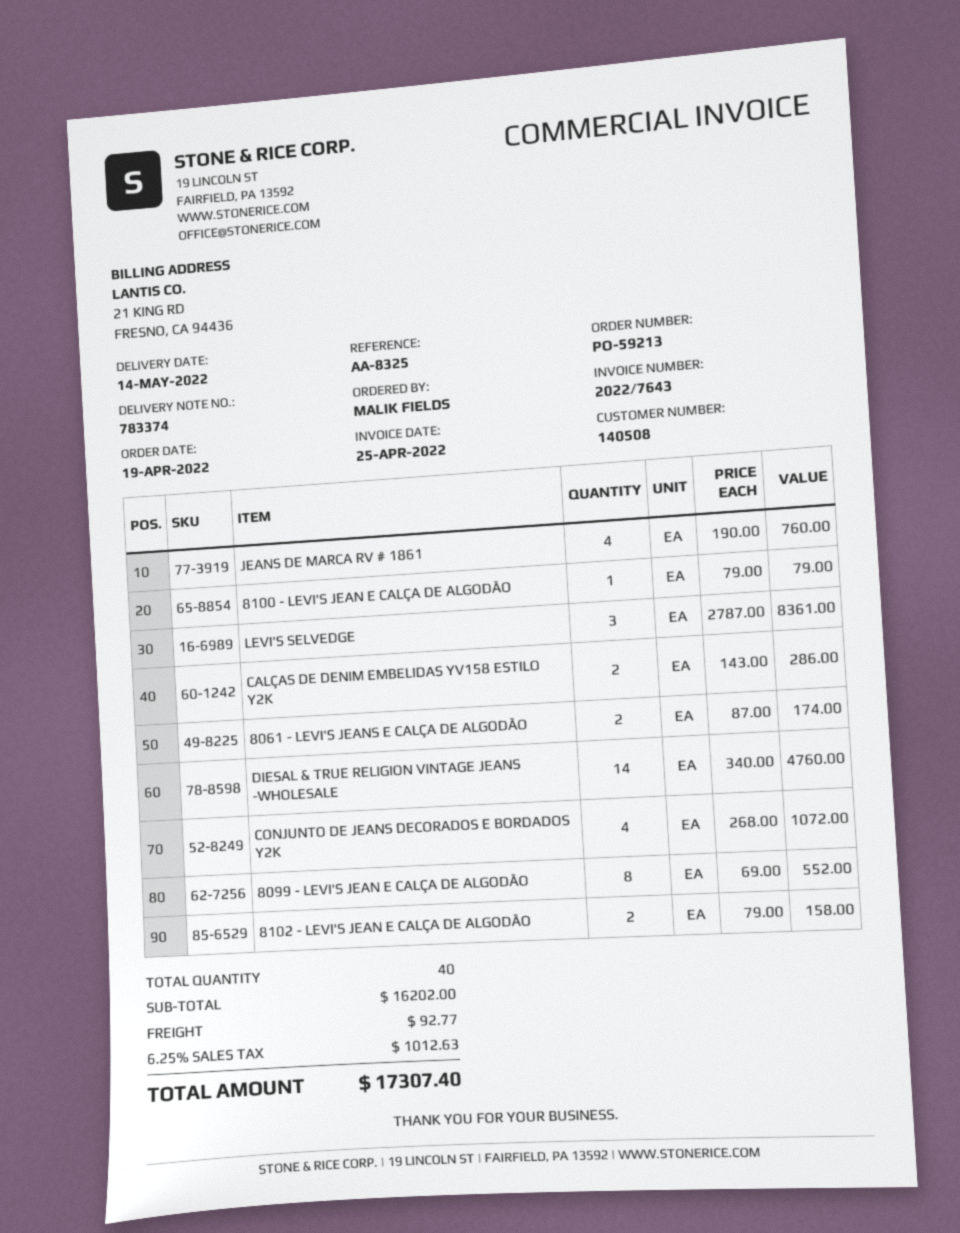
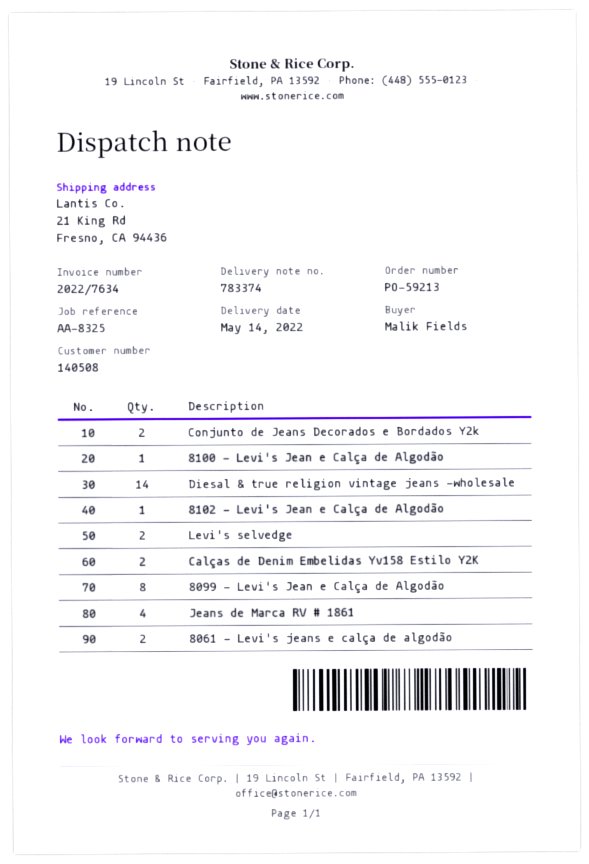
invoice number: 2022/7643 -> 2022/7634
LEVI'S SELVEDGE: 3 -> 2
CONJUNTO DE JEANS DECORADOS E BORDADOS Y2K: 4 -> 2
8102 - LEVI'S JEAN E CALÇA DE ALGODÃO: 2 -> 1

